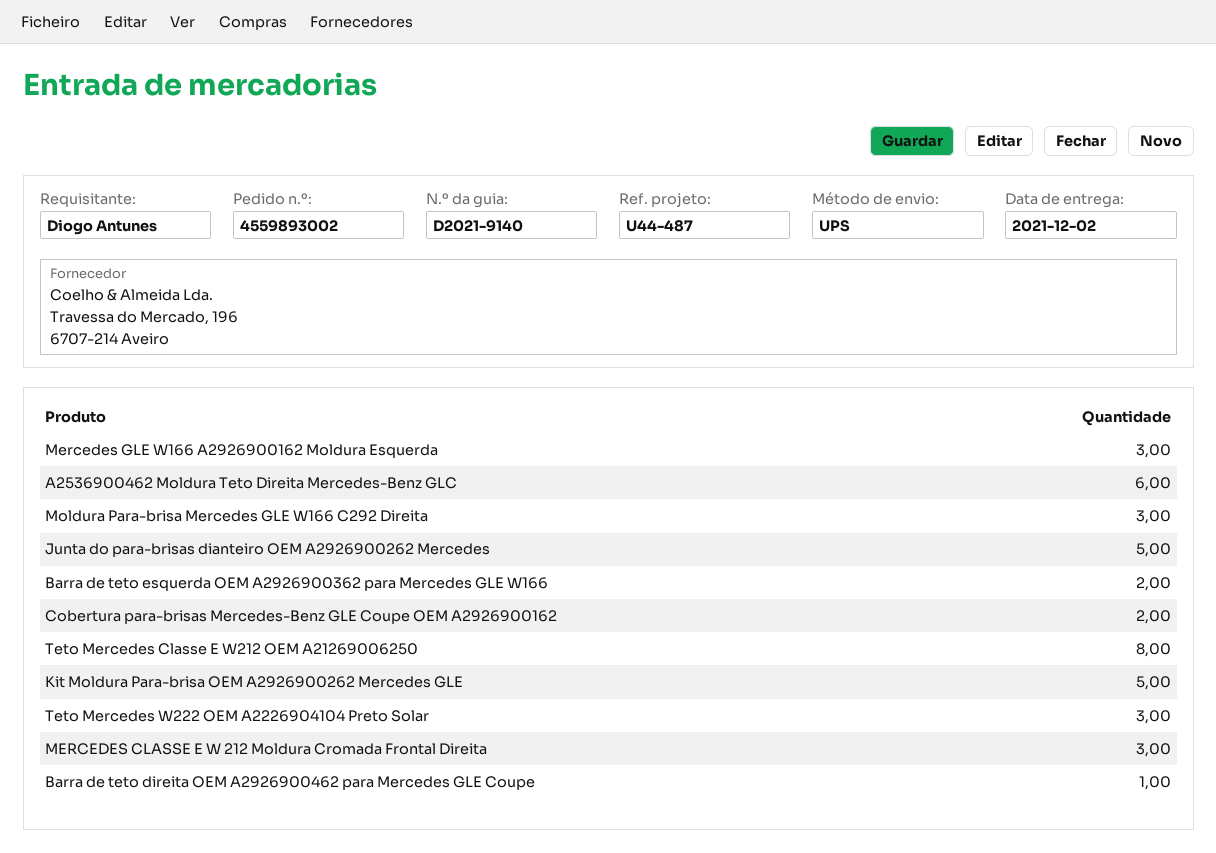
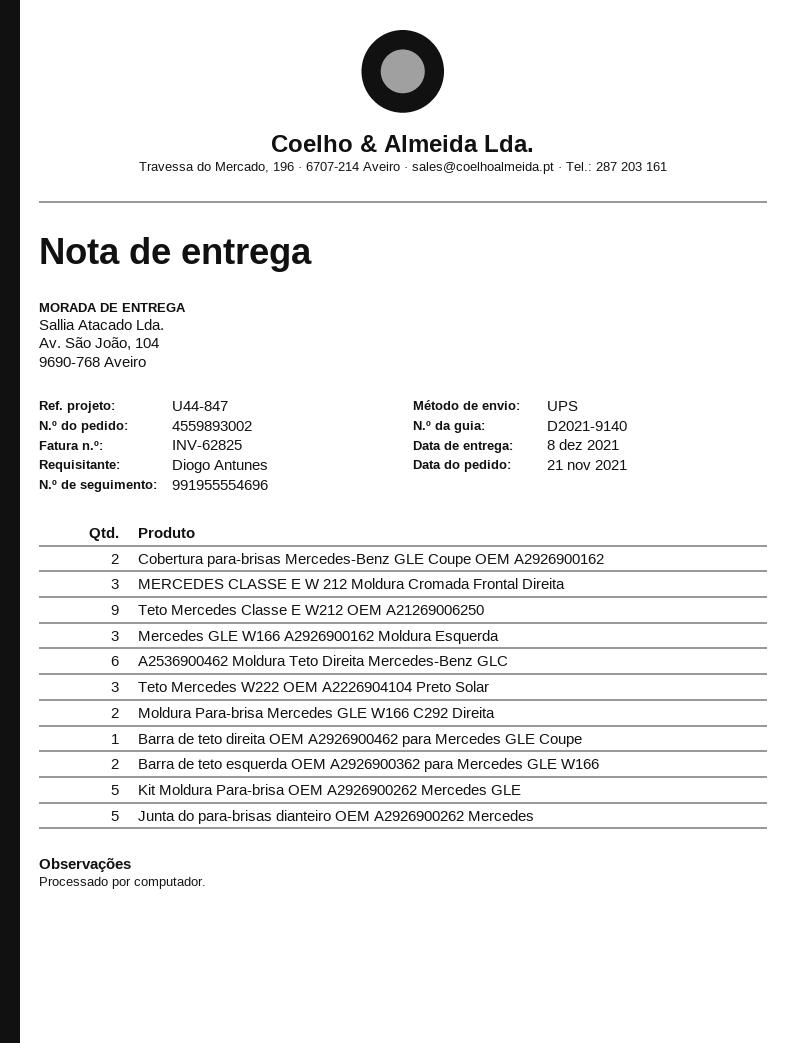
delivery date: 2021-12-02 -> 2021-12-08
reference: U44-487 -> U44-847
Moldura Para-brisa Mercedes GLE W166 C292 Direita: 3 -> 2
Teto Mercedes Classe E W212 OEM A21269006250: 8 -> 9

